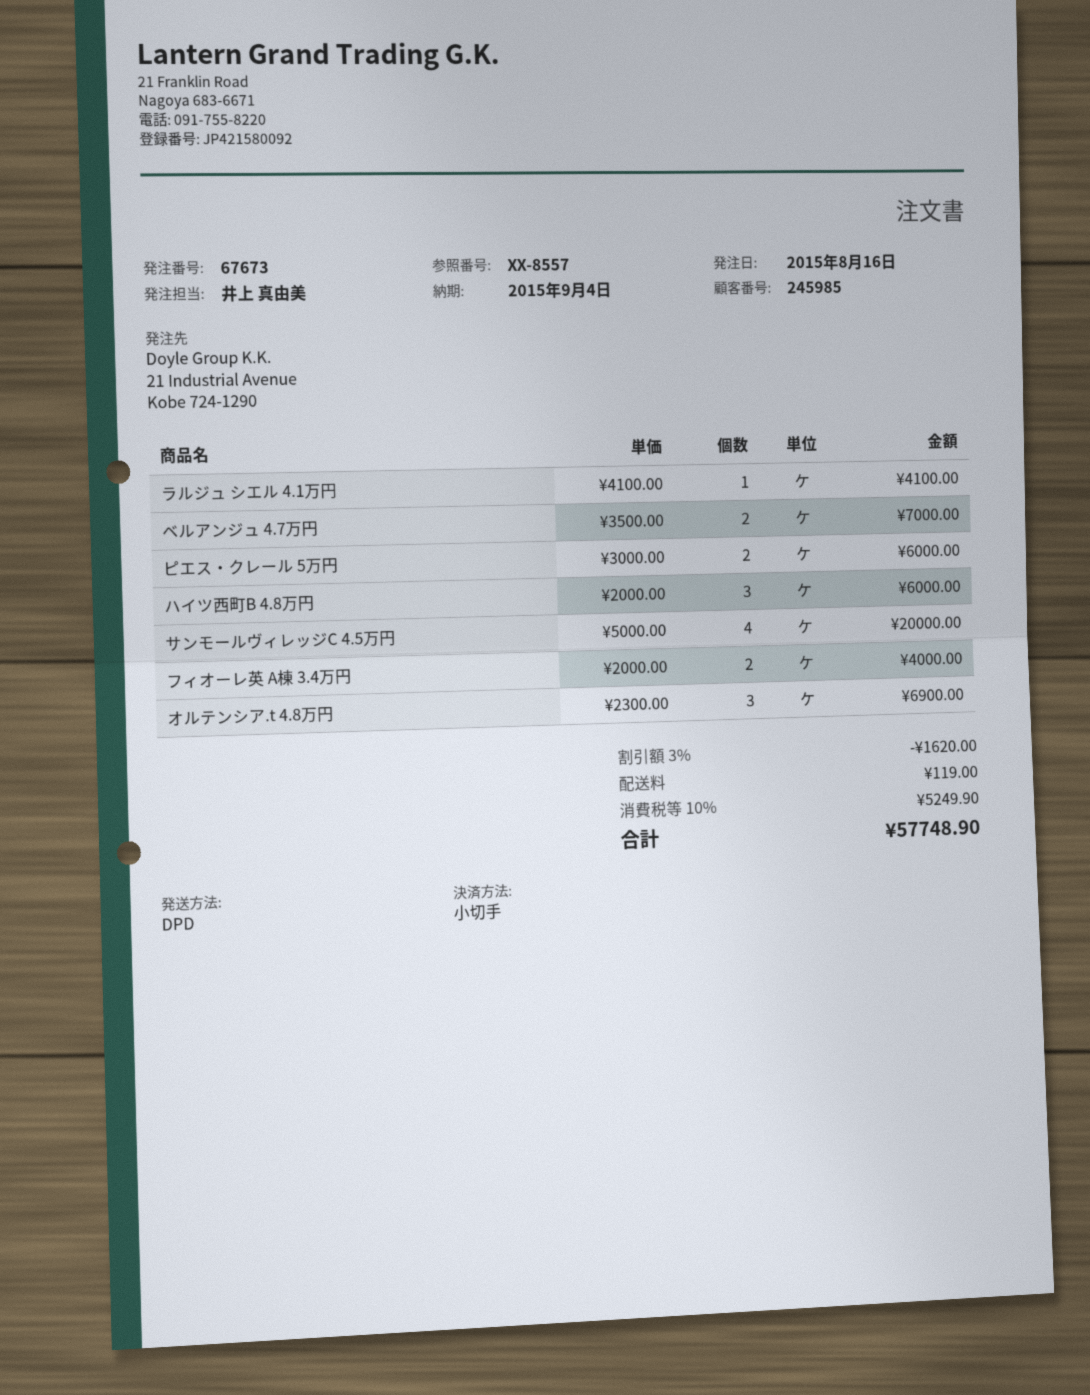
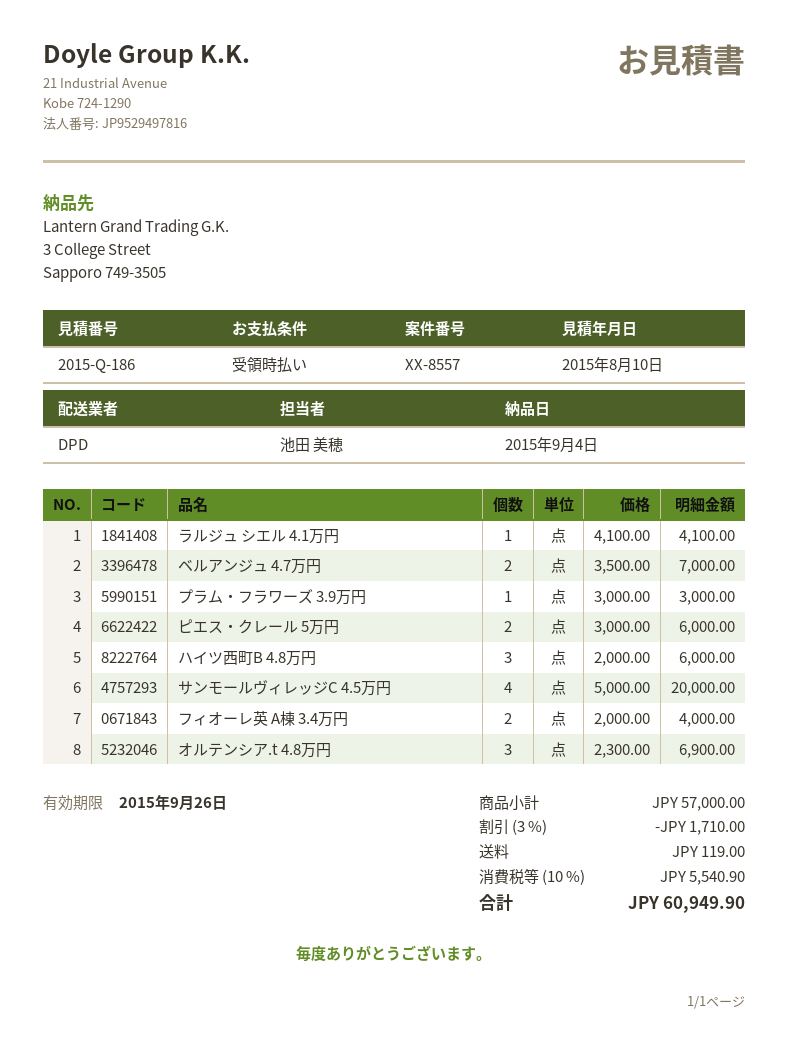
プラム・フラワーズ 3.9万円: none -> 1 x 3000.00 = 3000.00
discount: 3% = 1620.00 -> 3% = 1710.00
tax: 10% = 5249.90 -> 10% = 5540.90
total: 57748.90 -> 60949.90

